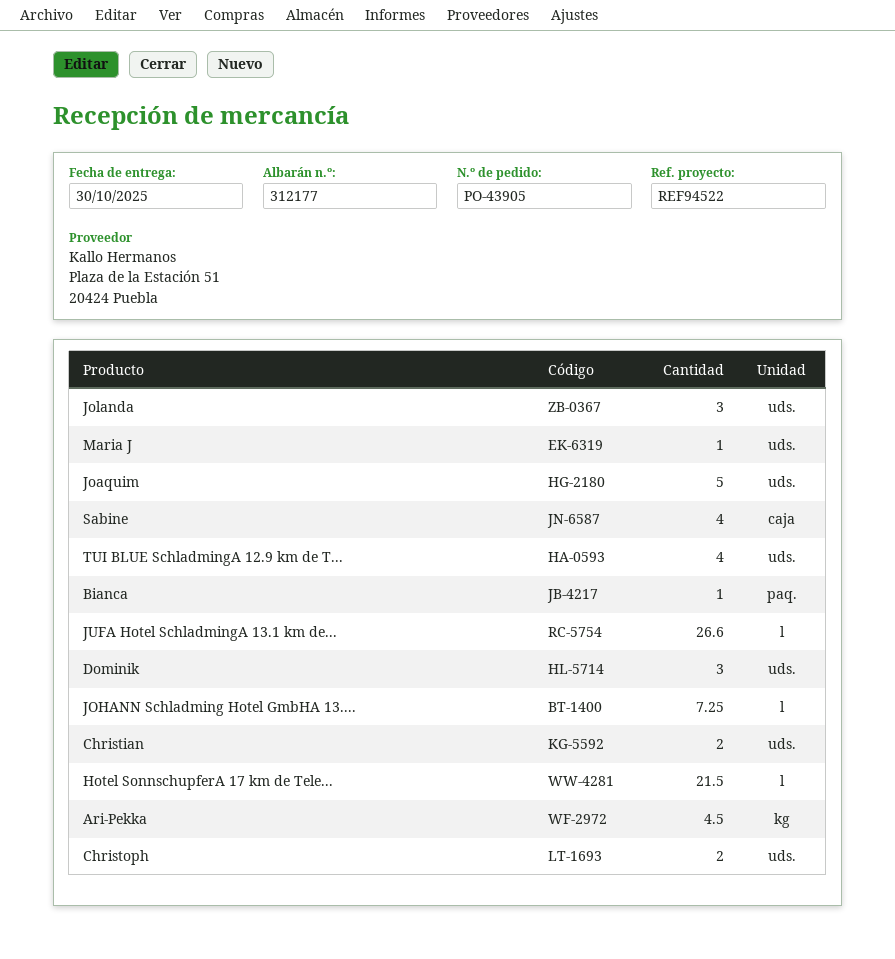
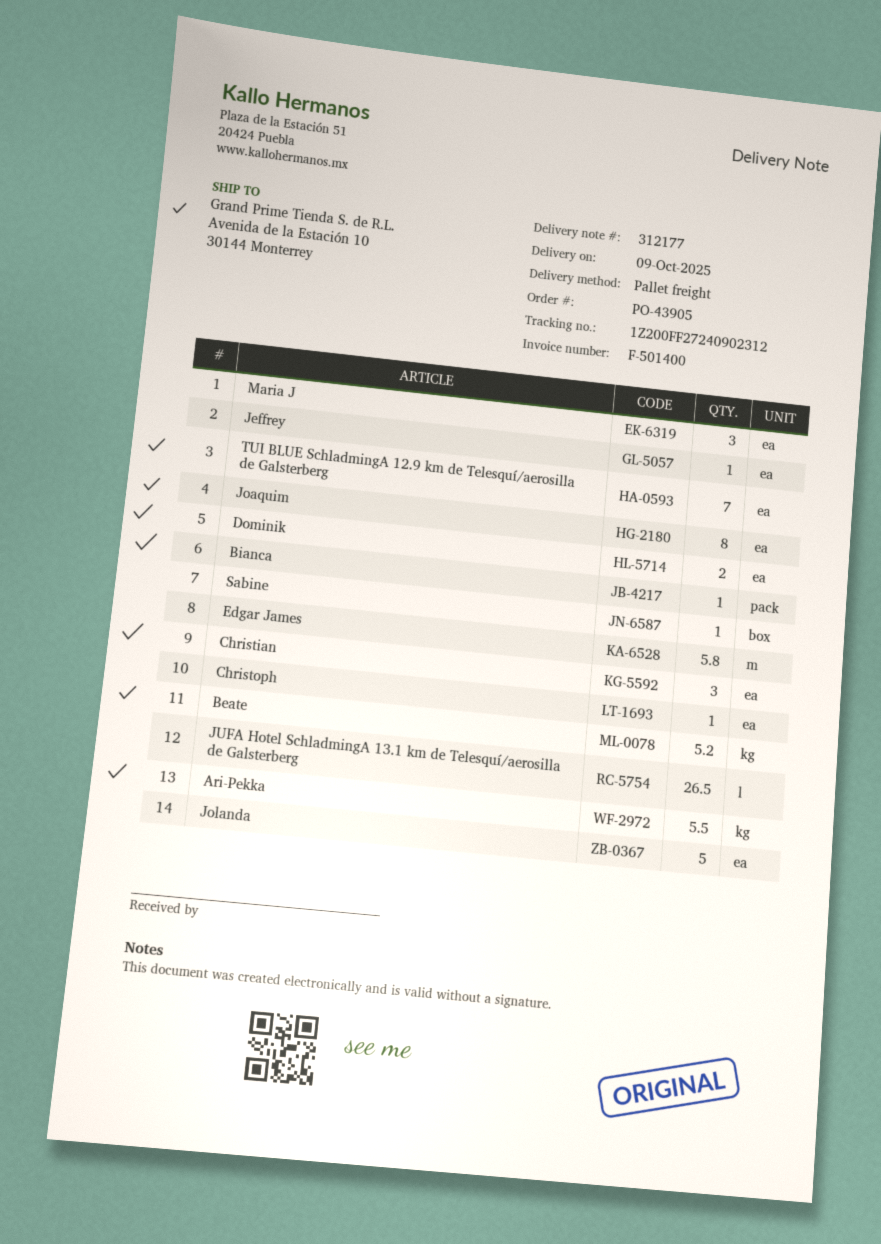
delivery date: 2025-10-30 -> 2025-10-09
Jolanda: 3 -> 5
Maria J: 1 -> 3
Joaquim: 5 -> 8
Sabine: 4 -> 1
TUI BLUE SchladmingA 12.9 km de T...: 4 -> 7
JUFA Hotel SchladmingA 13.1 km de...: 26.6 -> 26.5
Dominik: 3 -> 2
JOHANN Schladming Hotel GmbHA 13....: 7.25 -> none
Christian: 2 -> 3
Hotel SonnschupferA 17 km de Tele...: 21.5 -> none
Ari-Pekka: 4.5 -> 5.5
Christoph: 2 -> 1
Jeffrey: none -> 1
Edgar James: none -> 5.8
Beate: none -> 5.2

